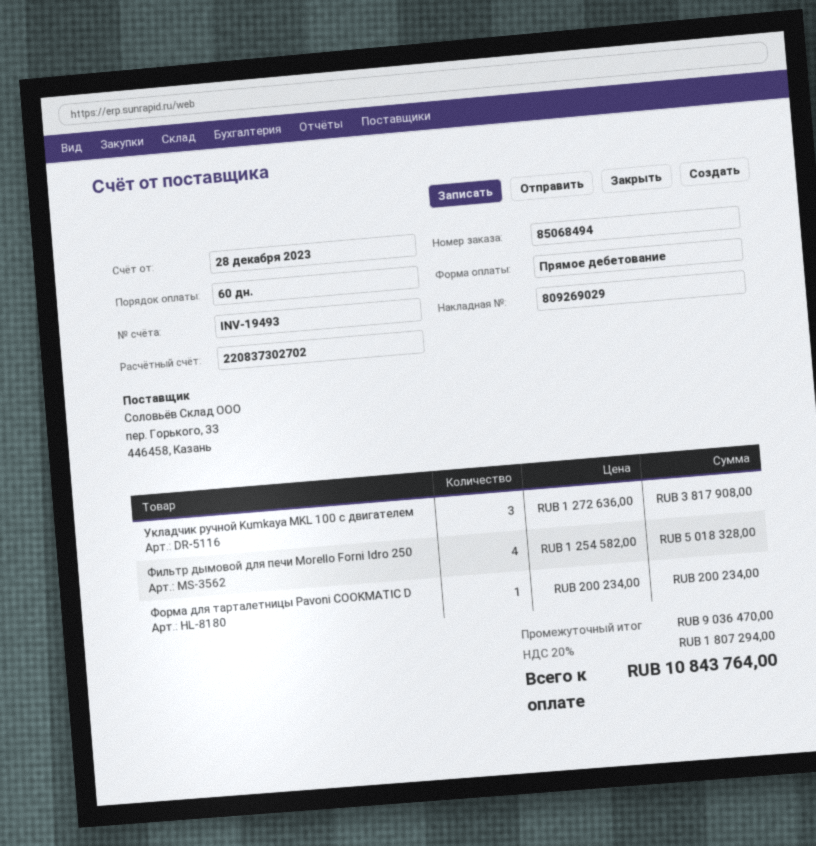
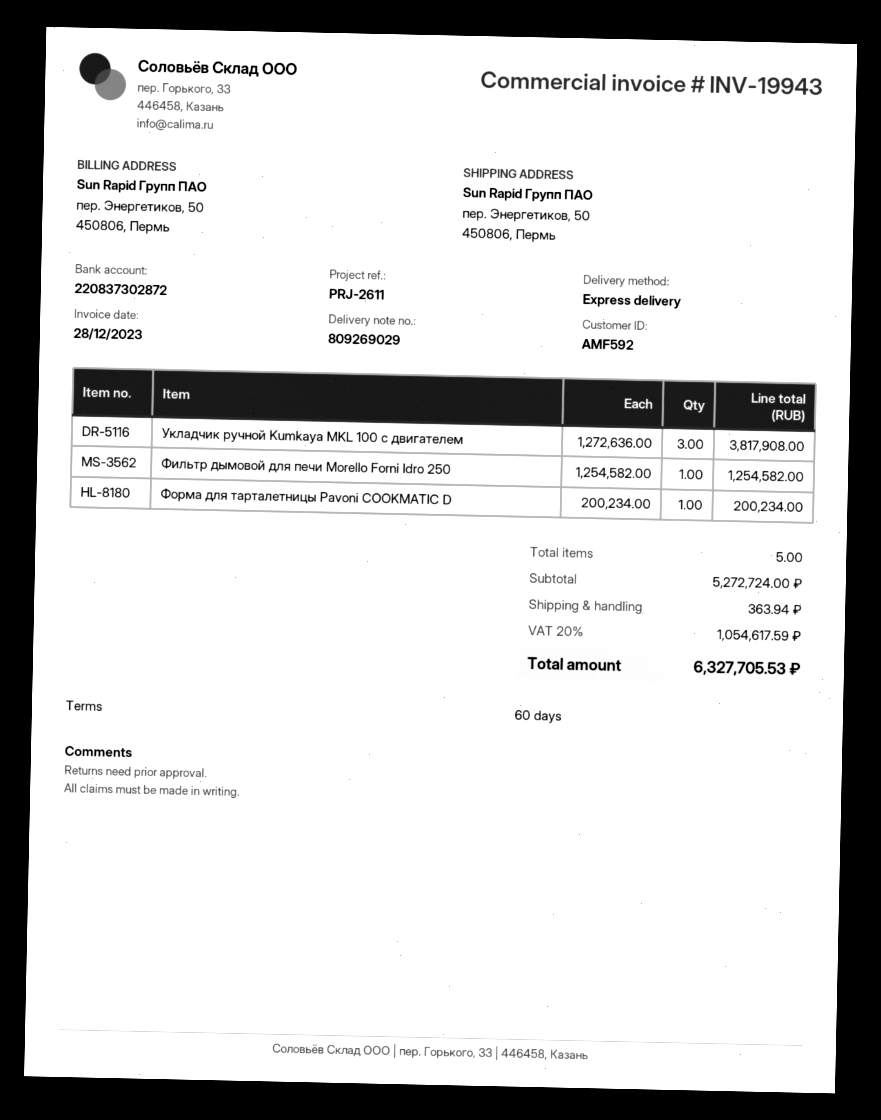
invoice number: INV-19493 -> INV-19943
bank account: 220837302702 -> 220837302872
Фильтр дымовой для печи Morello Forni Idro 250: 4 x 1254582.00 = 5018328.00 -> 1 x 1254582.00 = 1254582.00
subtotal: 9036470.00 -> 5272724.00
shipping: none -> 363.94
tax: 20% = 1807294.00 -> 20% = 1054617.59
total: 10843764.00 -> 6327705.53

